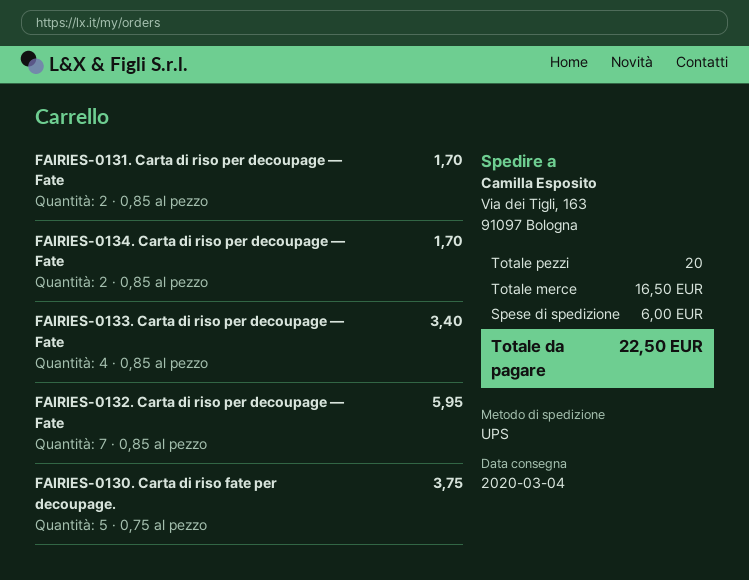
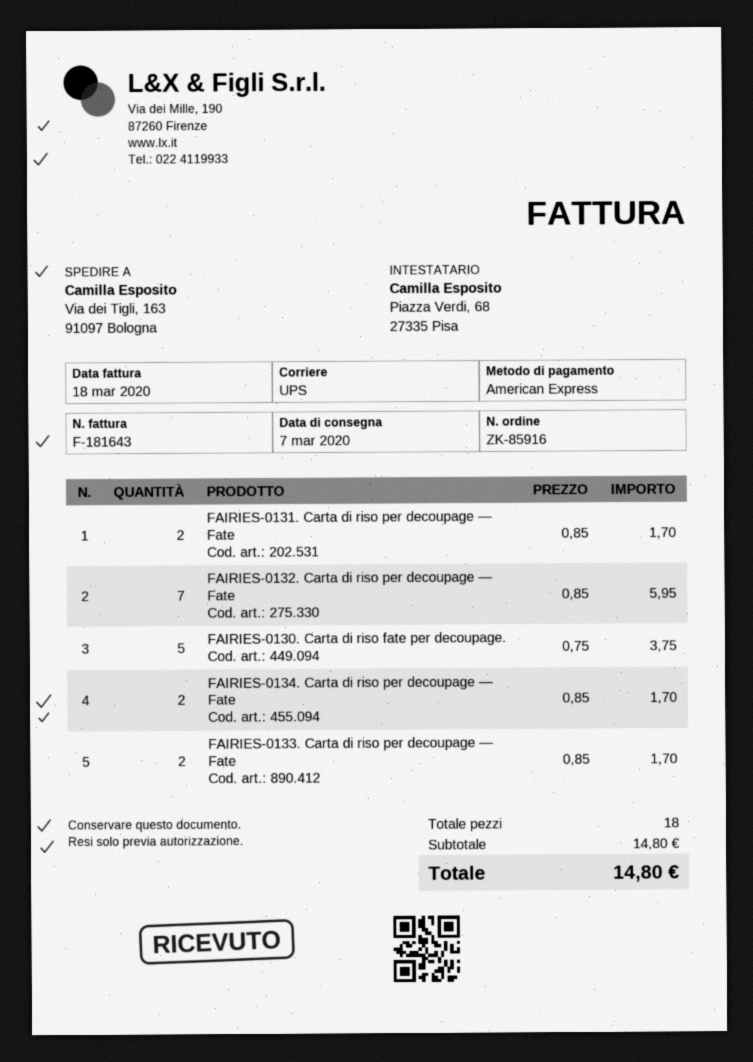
delivery date: 2020-03-04 -> 2020-03-07
FAIRIES-0133. Carta di riso per decoupage — Fate: 4 x 0.85 = 3.40 -> 2 x 0.85 = 1.70
total quantity: 20 -> 18
subtotal: 16.50 -> 14.80
shipping: 6.00 -> none
total: 22.50 -> 14.80

